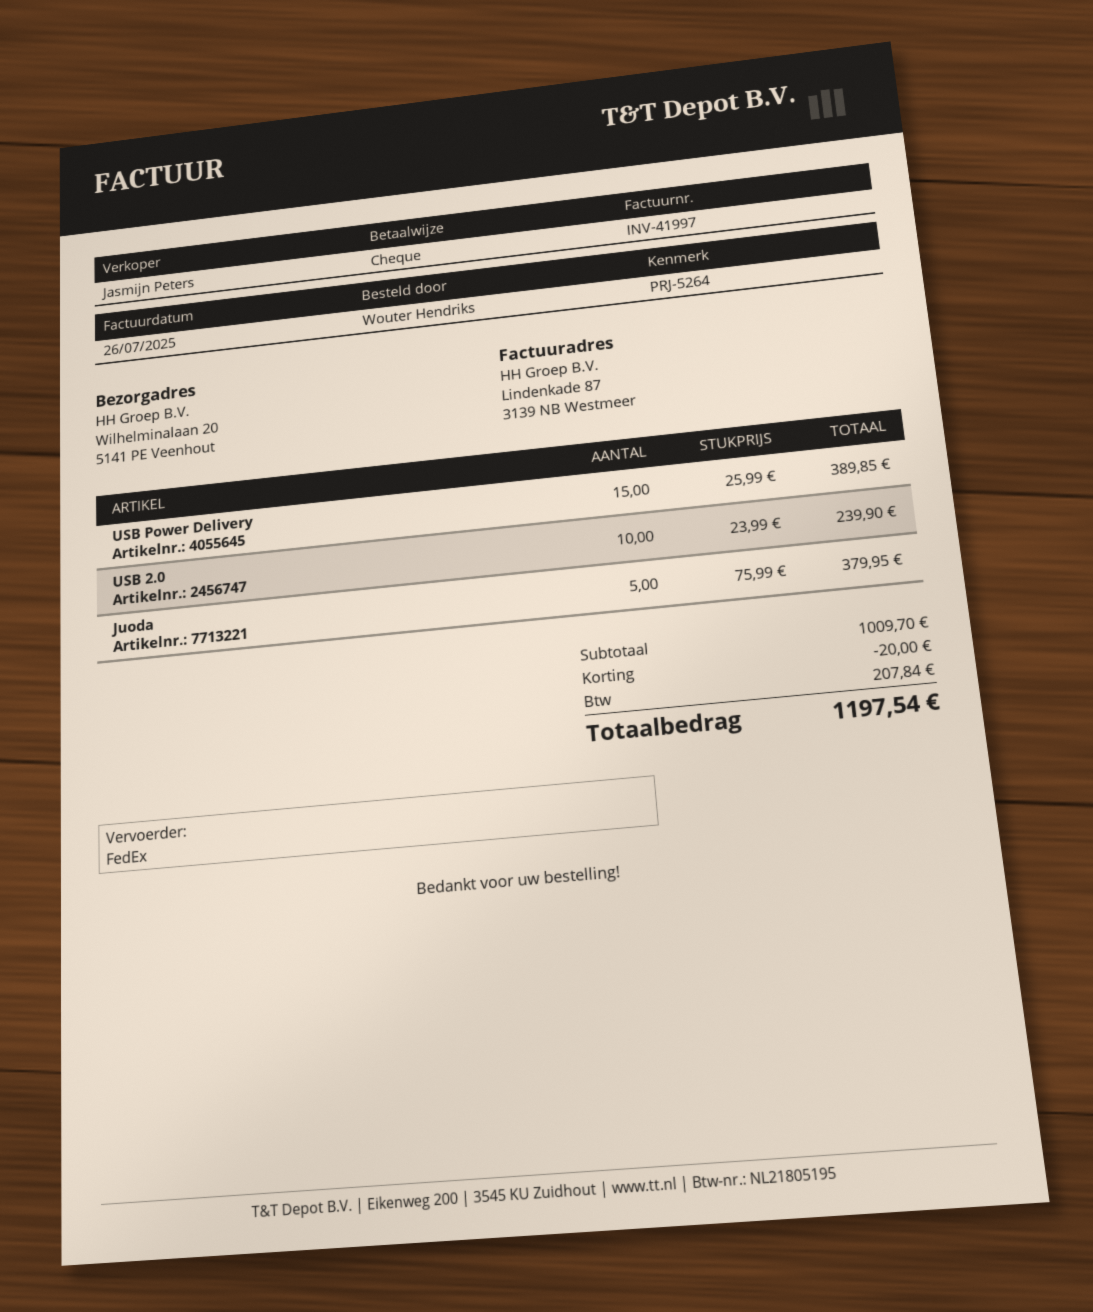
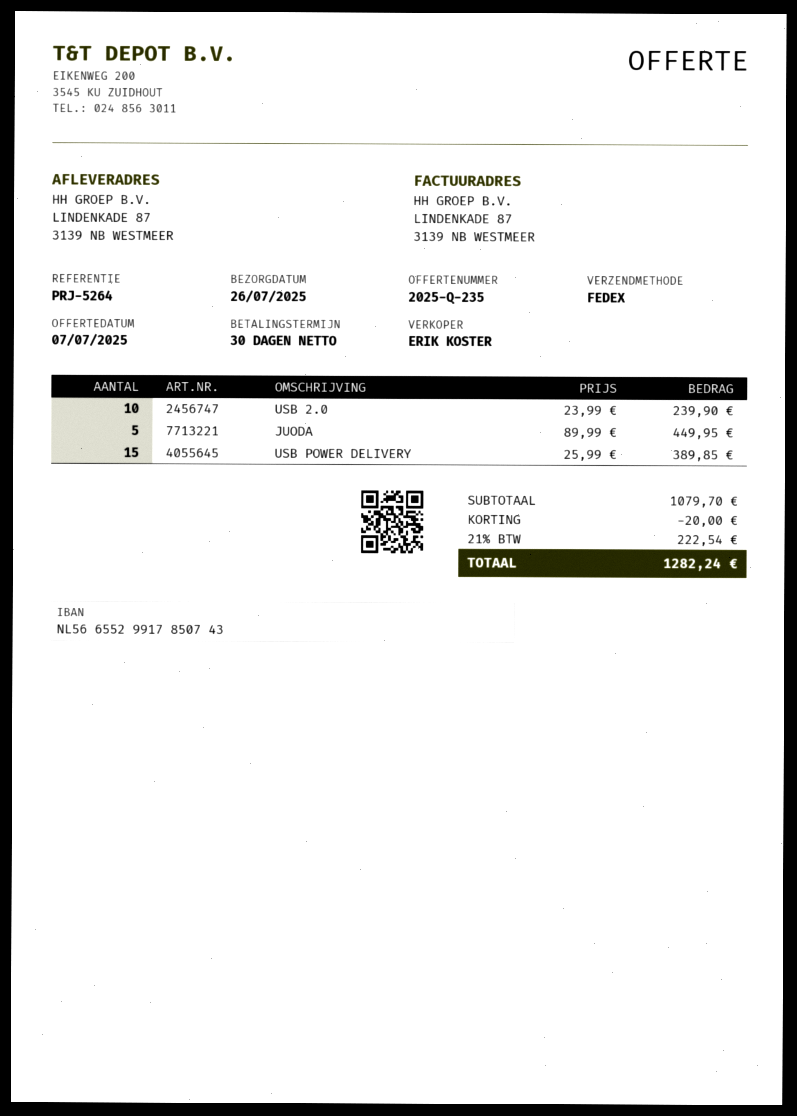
sales rep: Jasmijn Peters -> ERIK KOSTER
ship to: Wilhelminalaan 20, 5141 PE Veenhout -> LINDENKADE 87, 3139 NB WESTMEER
Juoda: 5 x 75.99 = 379.95 -> 5 x 89.99 = 449.95
subtotal: 1009.70 -> 1079.70
tax: 207.84 -> 222.54
total: 1197.54 -> 1282.24

